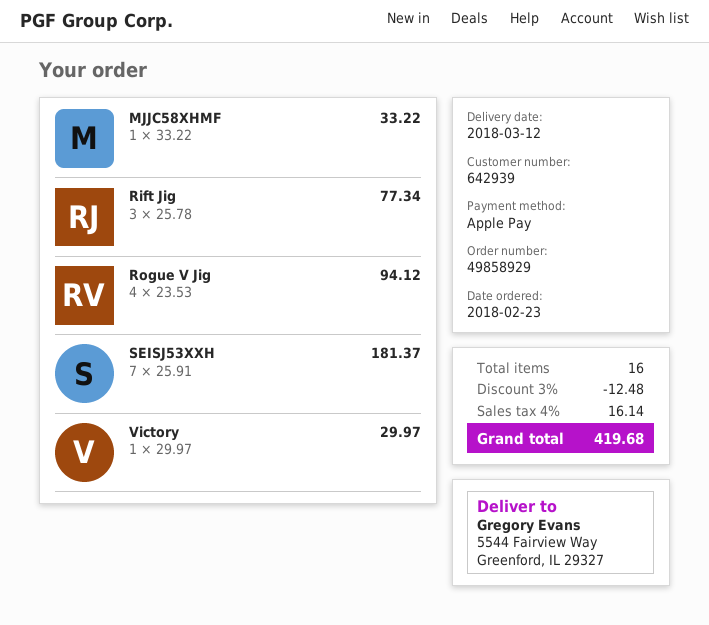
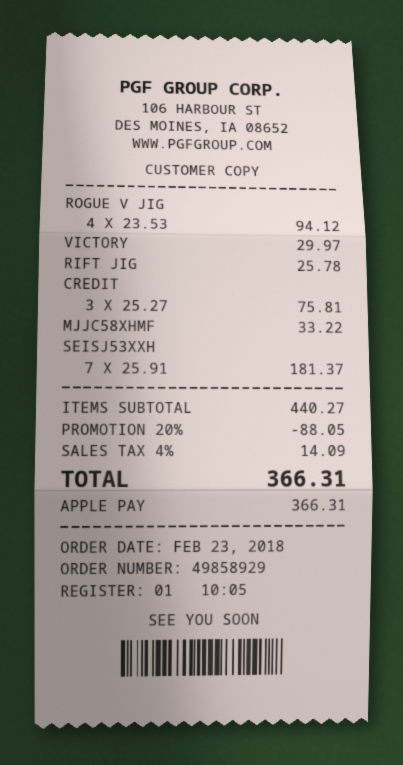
Rift Jig: 3 x 25.78 = 77.34 -> 1 x 25.78 = 25.78
CREDIT: none -> 3 x 25.27 = 75.81
discount: 3% = 12.48 -> 20% = 88.05
tax: 4% = 16.14 -> 4% = 14.09
total: 419.68 -> 366.31

